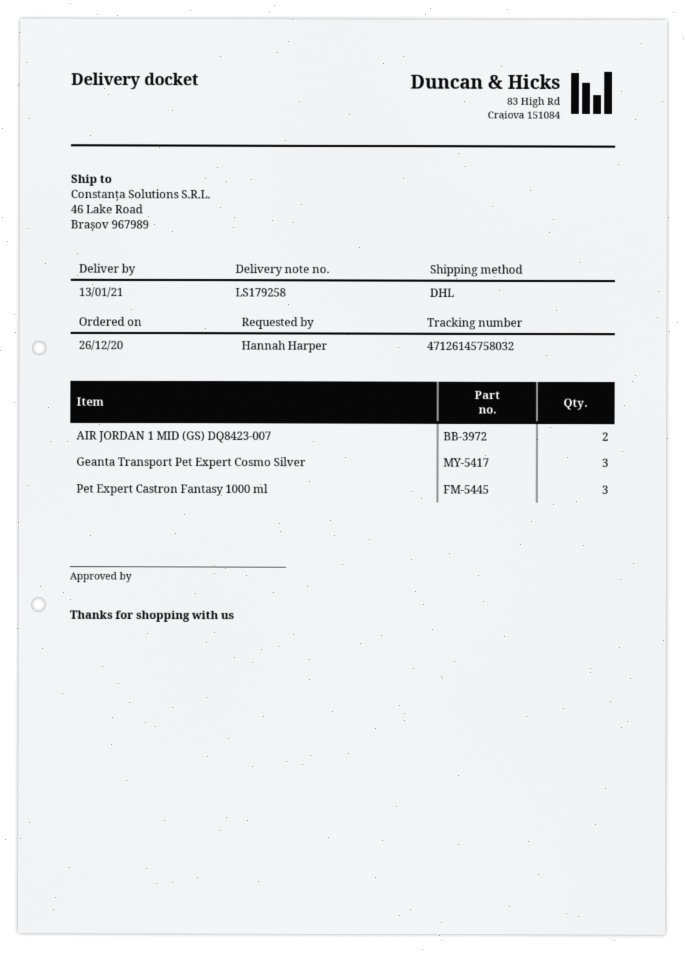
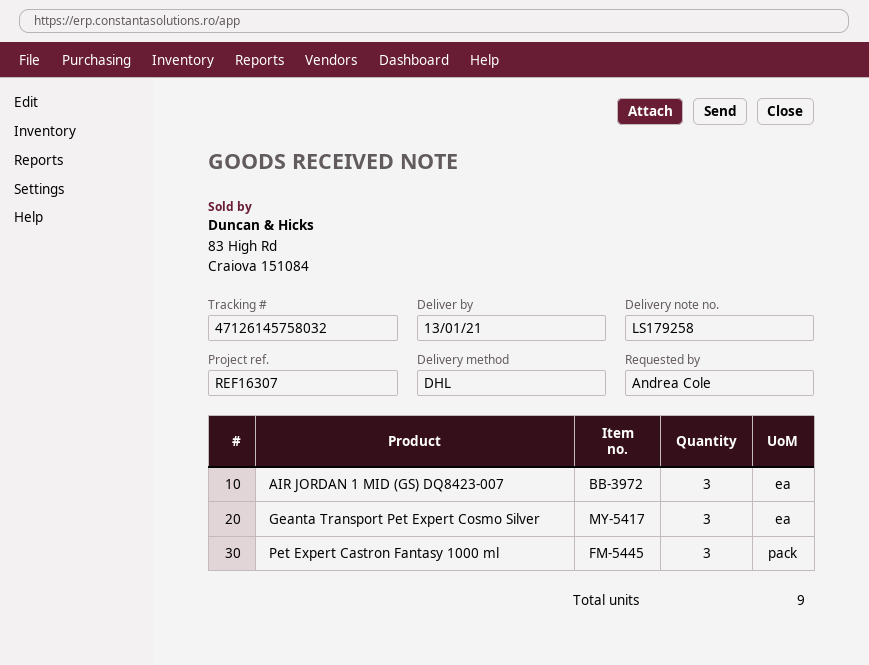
ordered by: Hannah Harper -> Andrea Cole
AIR JORDAN 1 MID (GS) DQ8423-007: 2 -> 3

